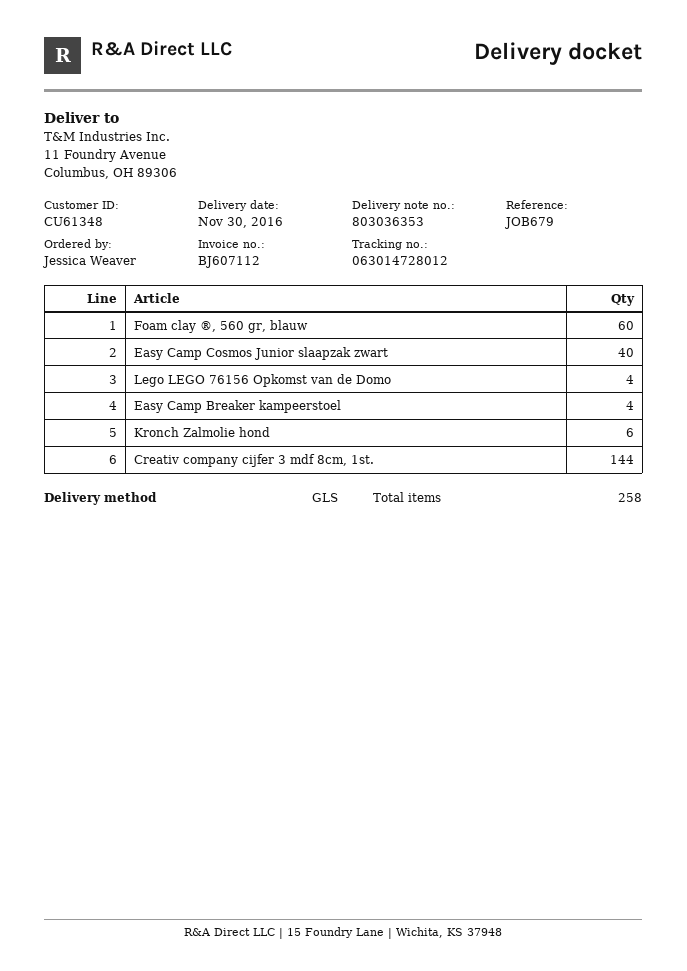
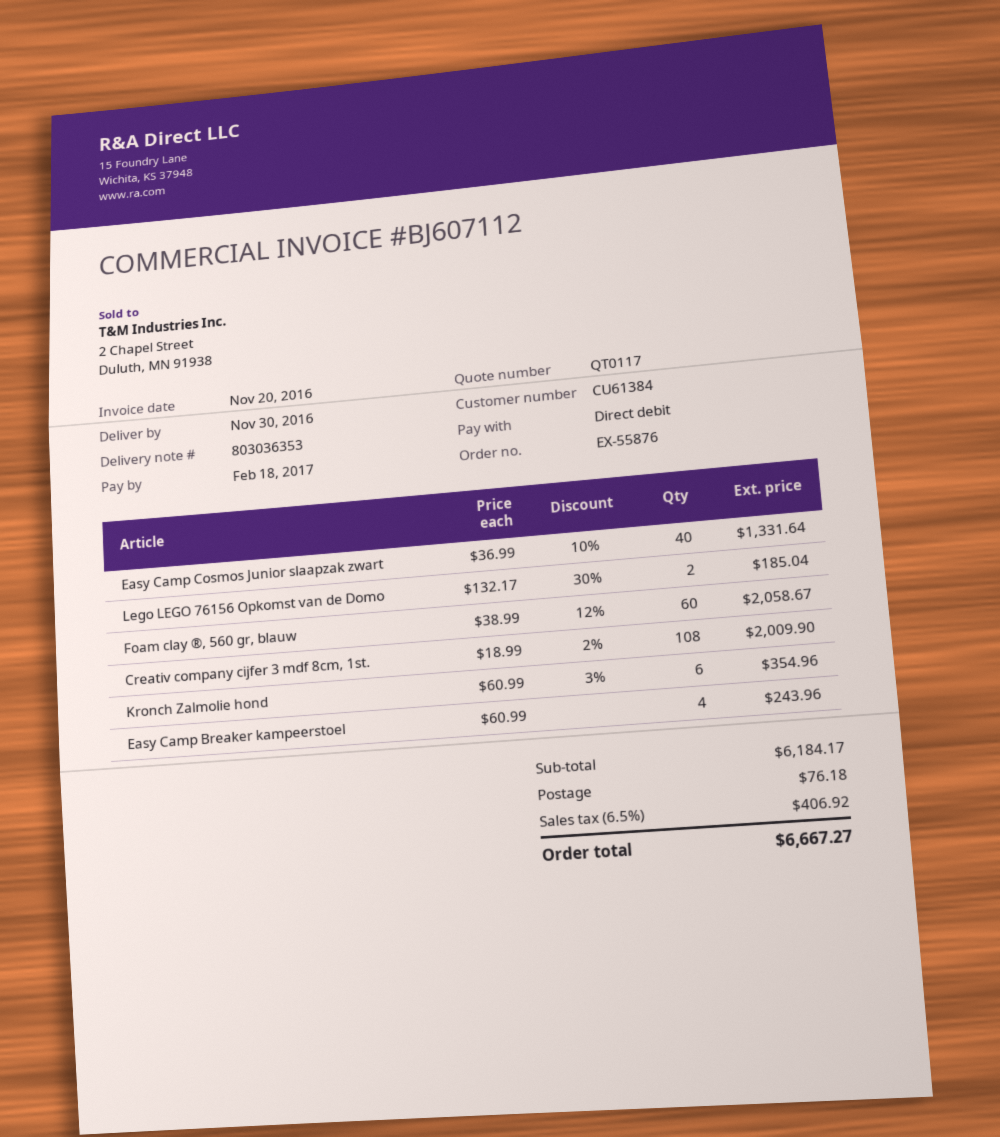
customer number: CU61348 -> CU61384
Lego LEGO 76156 Opkomst van de Domo: 4 -> 2
Creativ company cijfer 3 mdf 8cm, 1st.: 144 -> 108

